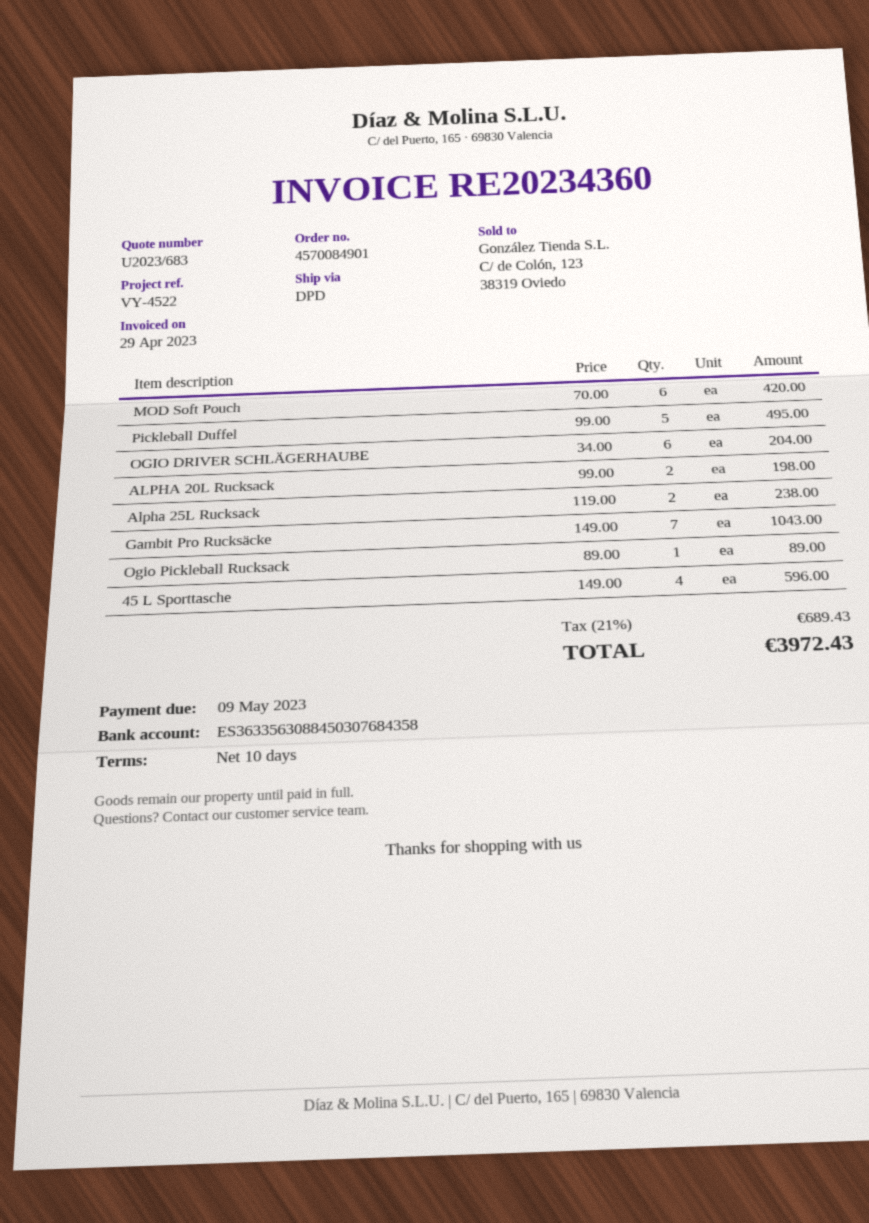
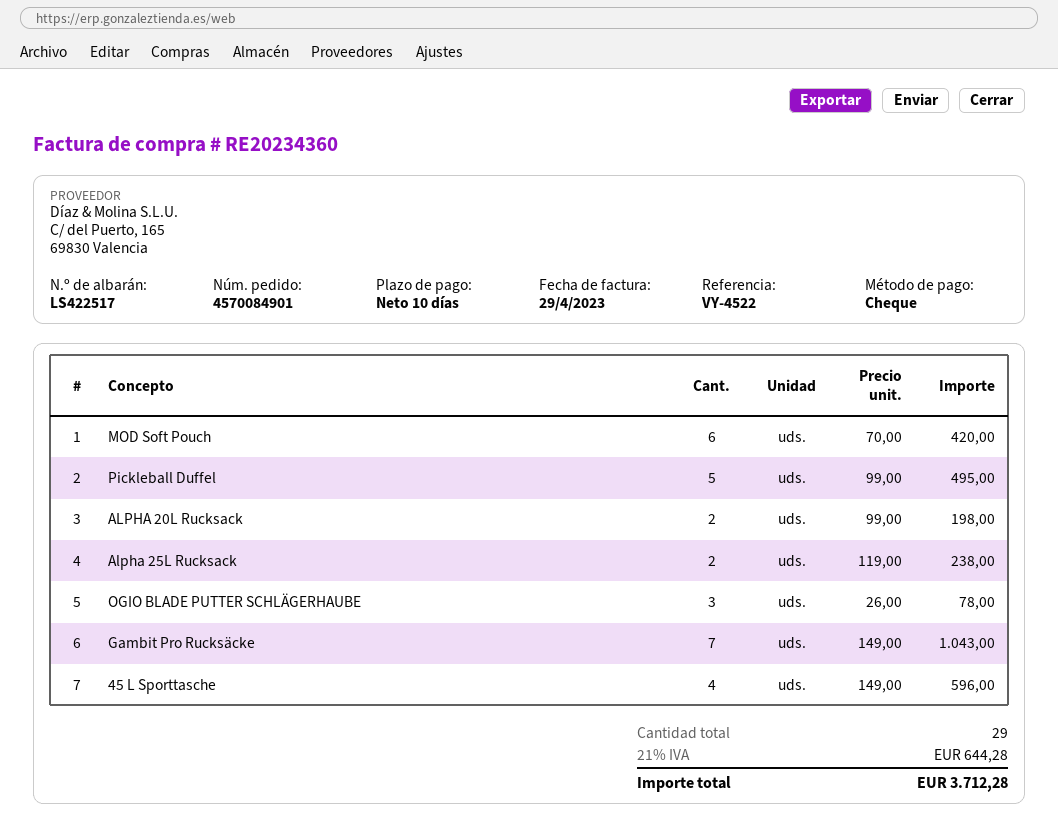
OGIO DRIVER SCHLÄGERHAUBE: 6 x 34.00 = 204.00 -> none
Ogio Pickleball Rucksack: 1 x 89.00 = 89.00 -> none
OGIO BLADE PUTTER SCHLÄGERHAUBE: none -> 3 x 26.00 = 78.00
tax: 21% = 689.43 -> 21% = 644.28
total: 3972.43 -> 3712.28

